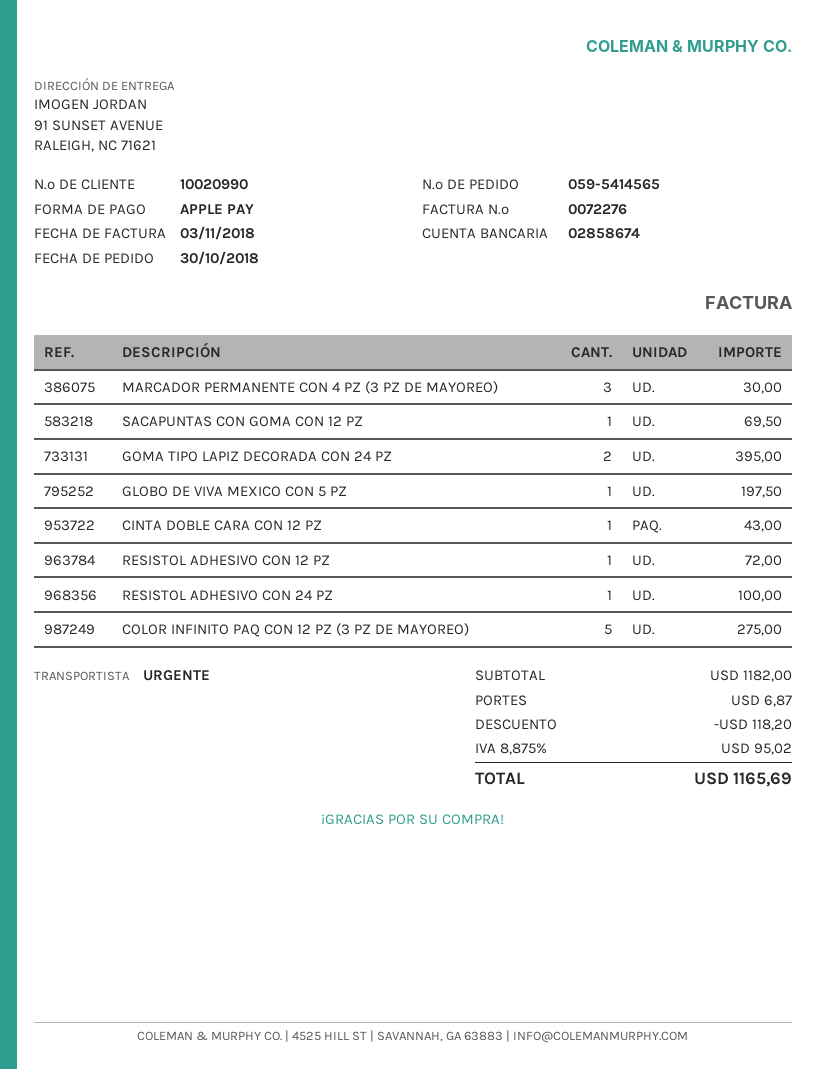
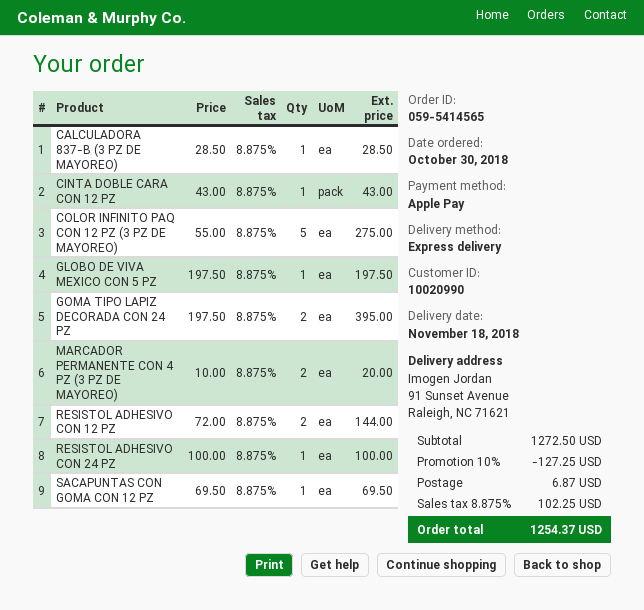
MARCADOR PERMANENTE CON 4 PZ (3 PZ DE MAYOREO): 3 for 30.00 -> 2 for 20.00
RESISTOL ADHESIVO CON 12 PZ: 1 for 72.00 -> 2 for 144.00
CALCULADORA 837-B (3 PZ DE MAYOREO): none -> 1 for 28.50
subtotal: 1182.00 -> 1272.50
discount: 118.20 -> 127.25
tax: 8.875% = 95.02 -> 8.875% = 102.25
total: 1165.69 -> 1254.37

